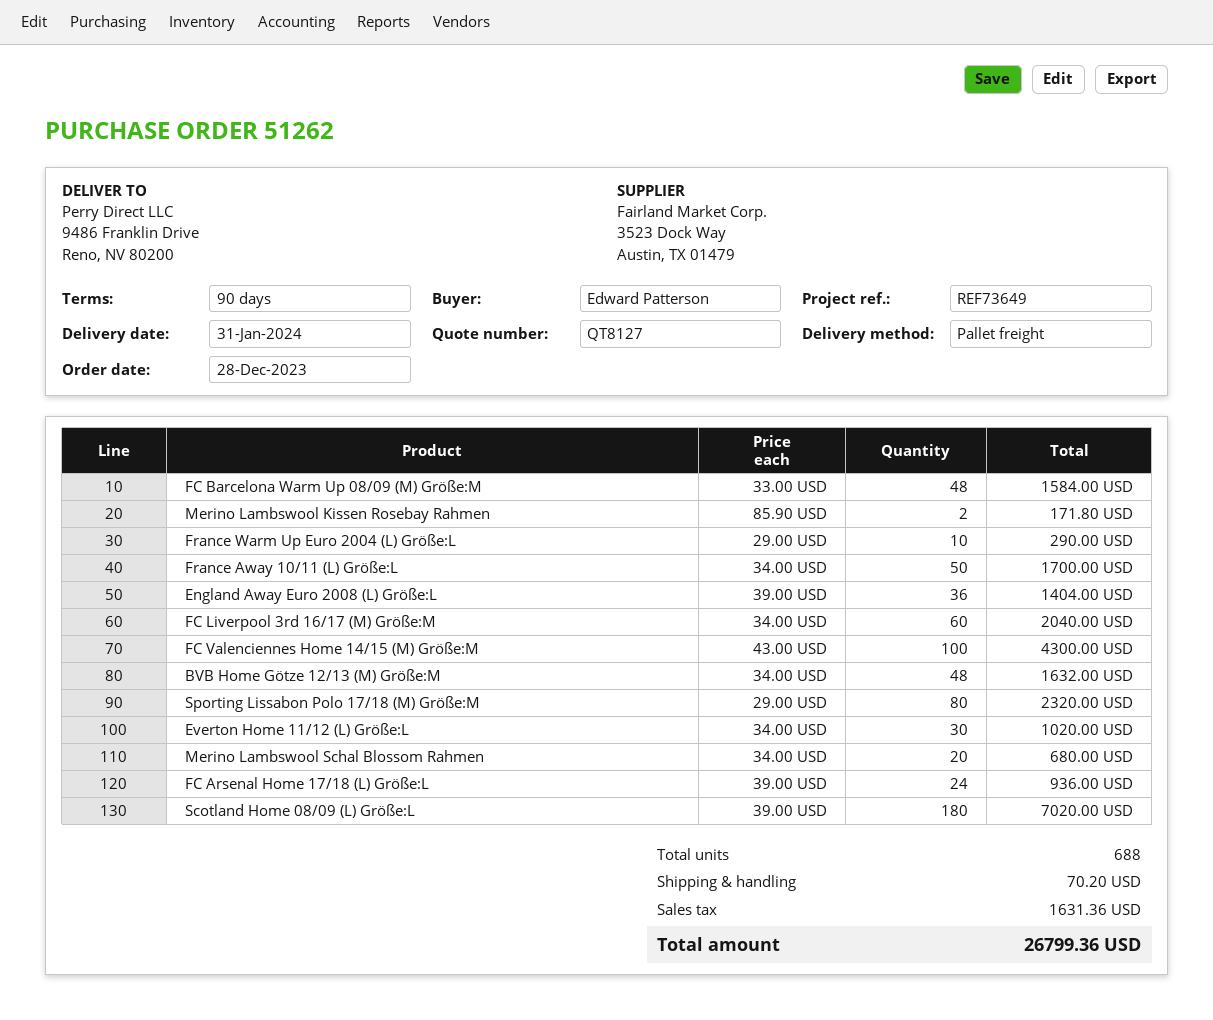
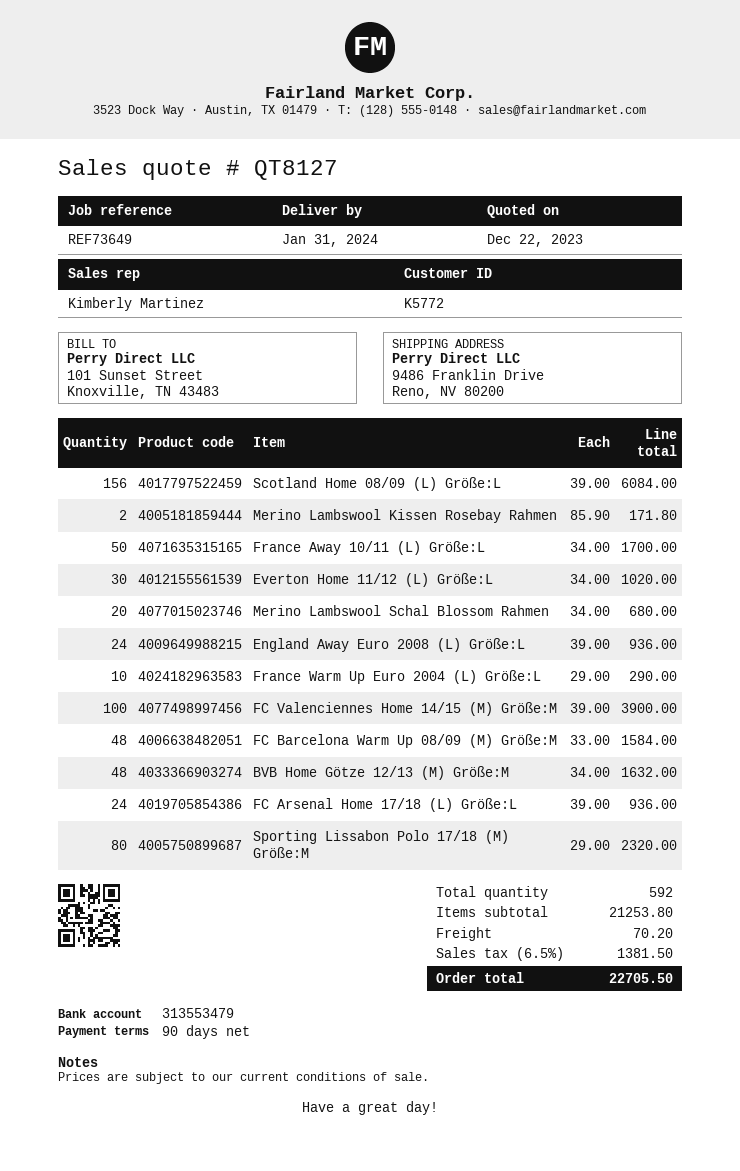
England Away Euro 2008 (L) Größe:L: 36 x 39.00 = 1404.00 -> 24 x 39.00 = 936.00
FC Liverpool 3rd 16/17 (M) Größe:M: 60 x 34.00 = 2040.00 -> none
FC Valenciennes Home 14/15 (M) Größe:M: 100 x 43.00 = 4300.00 -> 100 x 39.00 = 3900.00
Scotland Home 08/09 (L) Größe:L: 180 x 39.00 = 7020.00 -> 156 x 39.00 = 6084.00
total quantity: 688 -> 592
tax: 1631.36 -> 1381.50
total: 26799.36 -> 22705.50

